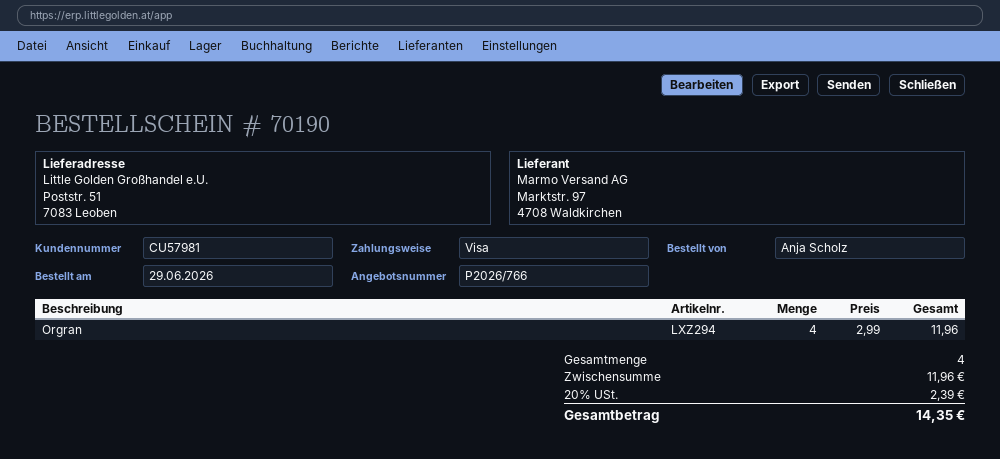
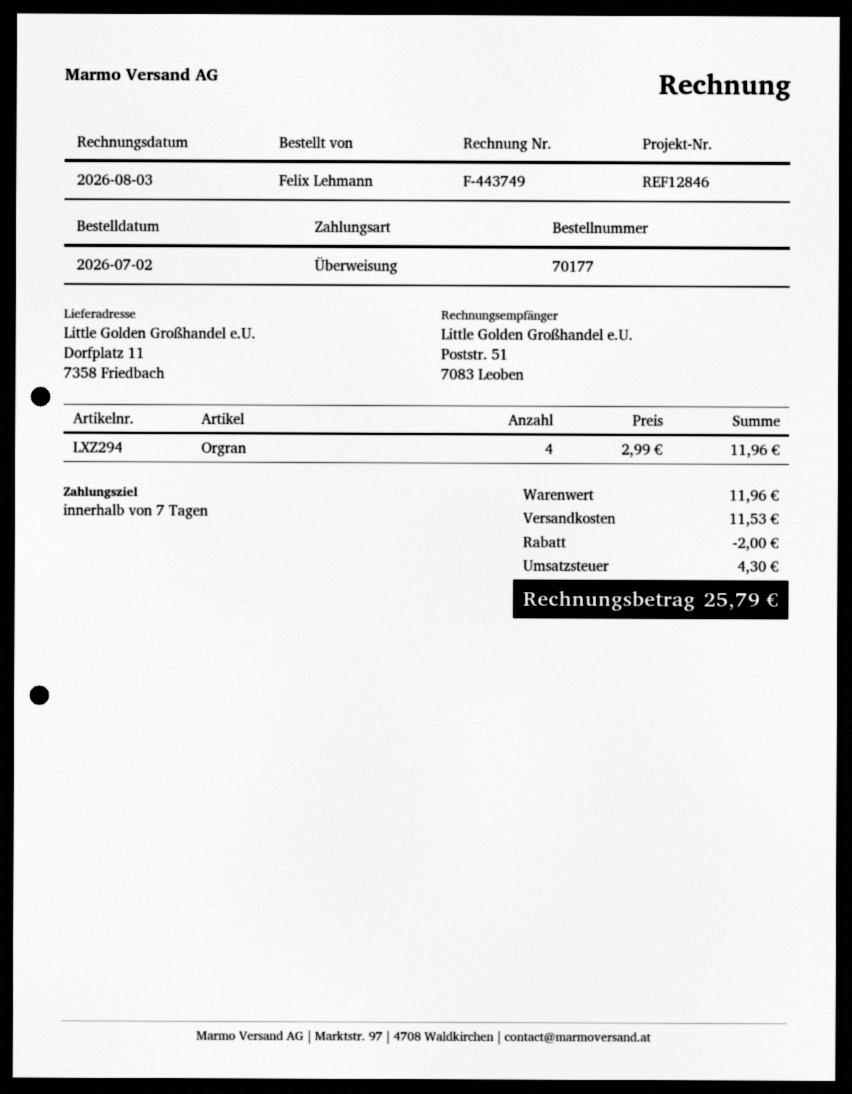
order number: 70190 -> 70177
order date: 2026-06-29 -> 2026-07-02
ordered by: Anja Scholz -> Felix Lehmann
payment method: Visa -> bank transfer
ship to: Poststr. 51, 7083 Leoben -> Dorfplatz 11, 7358 Friedbach
discount: none -> 2.00
shipping: none -> 11.53
tax: 2.39 -> 4.30
total: 14.35 -> 25.79

